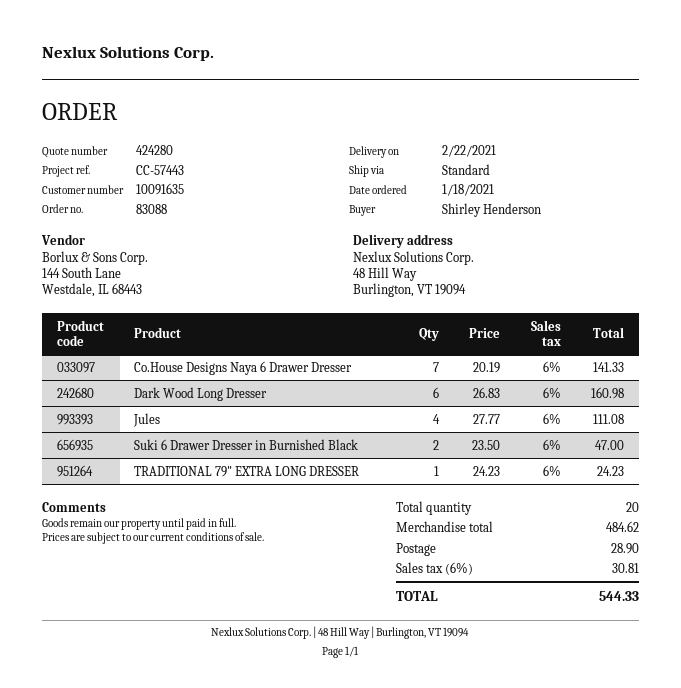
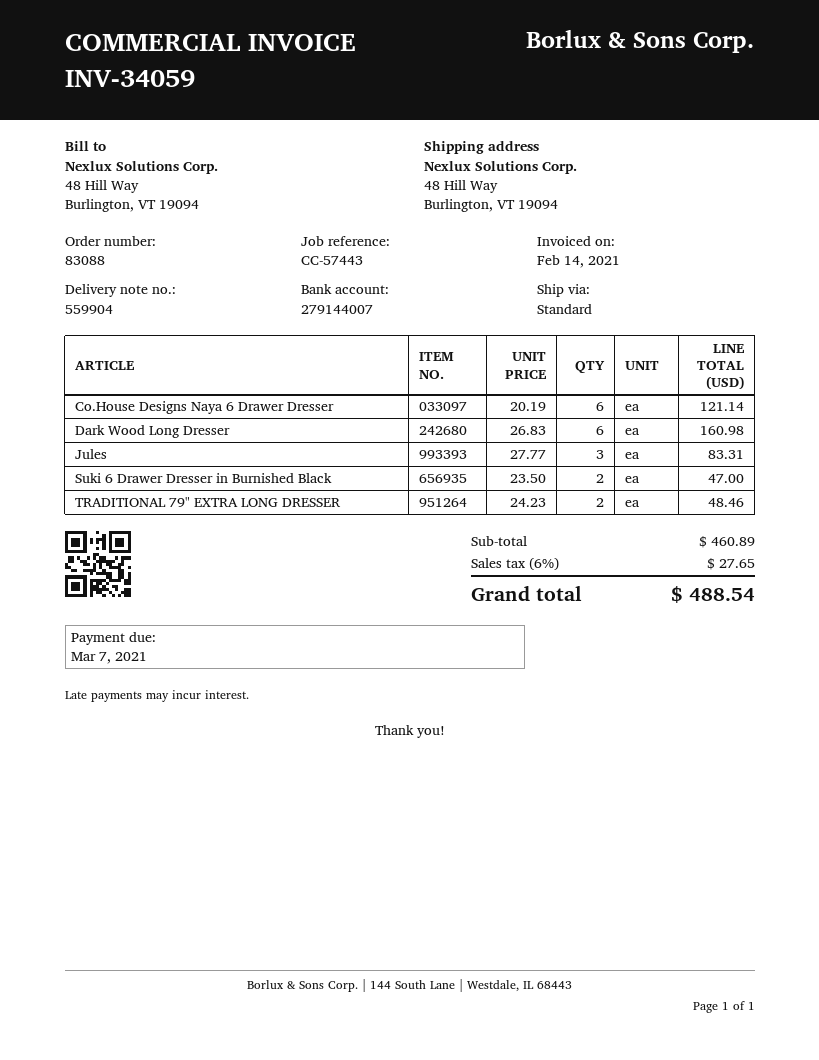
Co.House Designs Naya 6 Drawer Dresser: 7 x 20.19 = 141.33 -> 6 x 20.19 = 121.14
Jules: 4 x 27.77 = 111.08 -> 3 x 27.77 = 83.31
TRADITIONAL 79" EXTRA LONG DRESSER: 1 x 24.23 = 24.23 -> 2 x 24.23 = 48.46
subtotal: 484.62 -> 460.89
shipping: 28.90 -> none
tax: 6% = 30.81 -> 6% = 27.65
total: 544.33 -> 488.54

